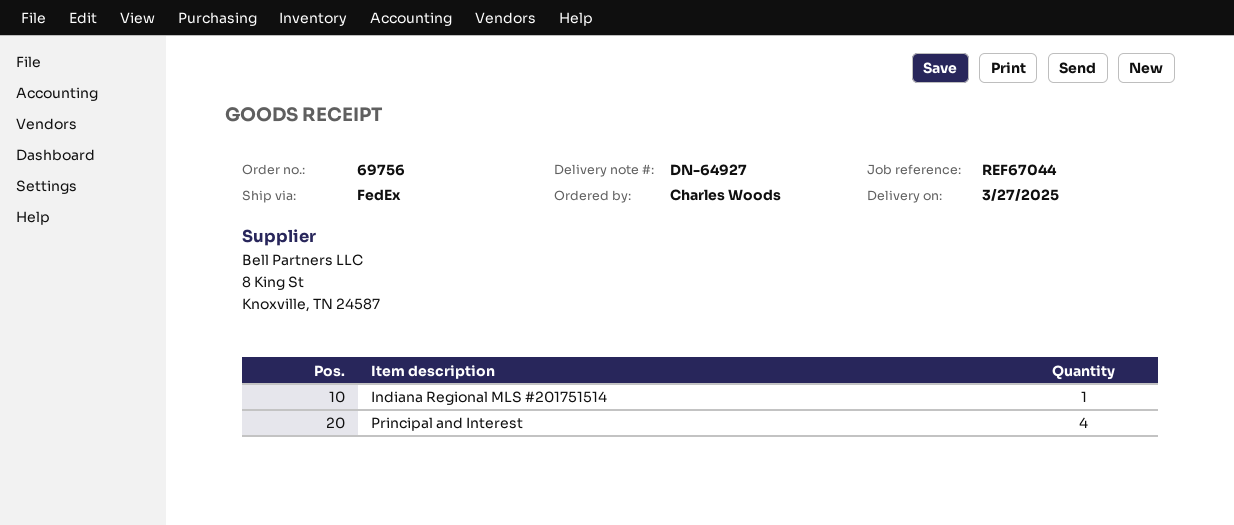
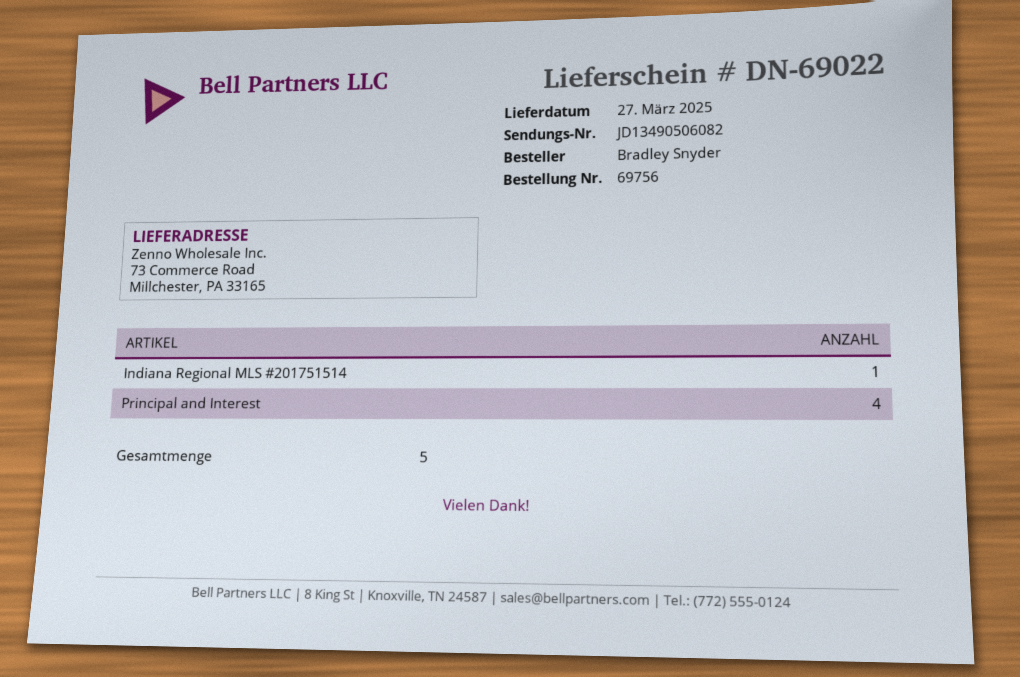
delivery note number: DN-64927 -> DN-69022
ordered by: Charles Woods -> Bradley Snyder

